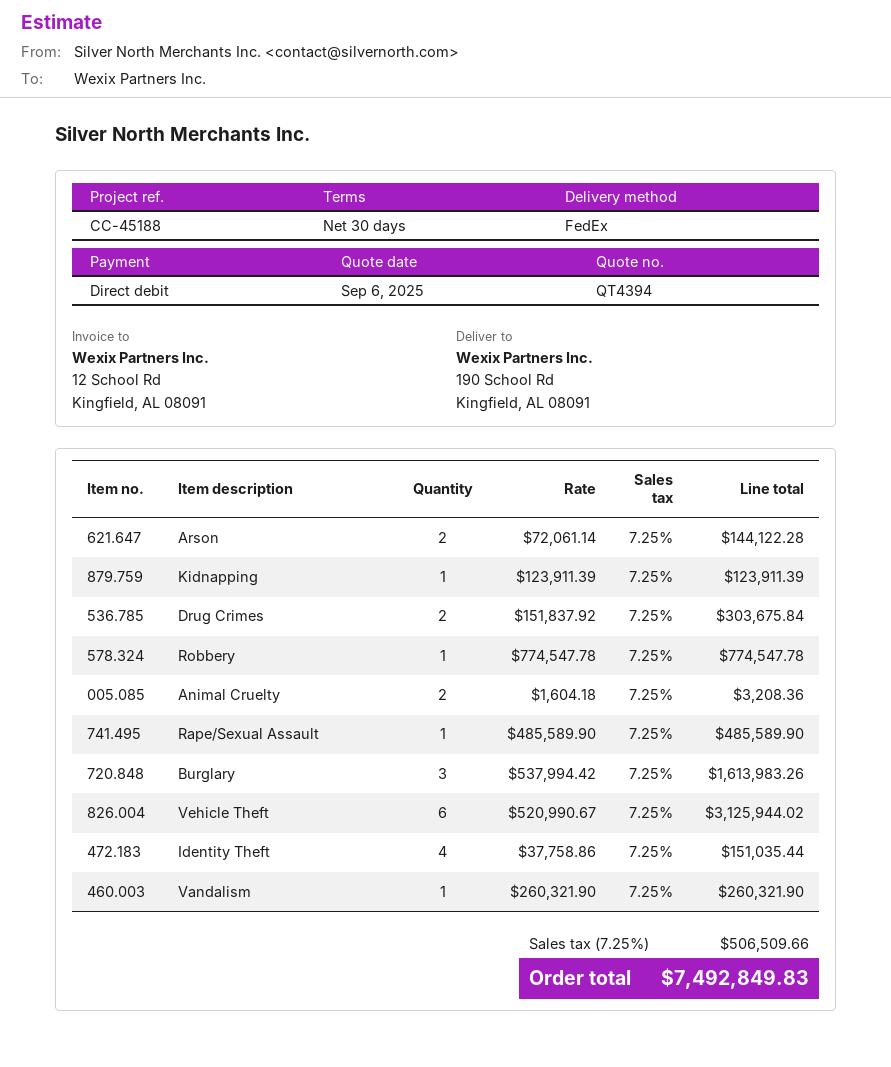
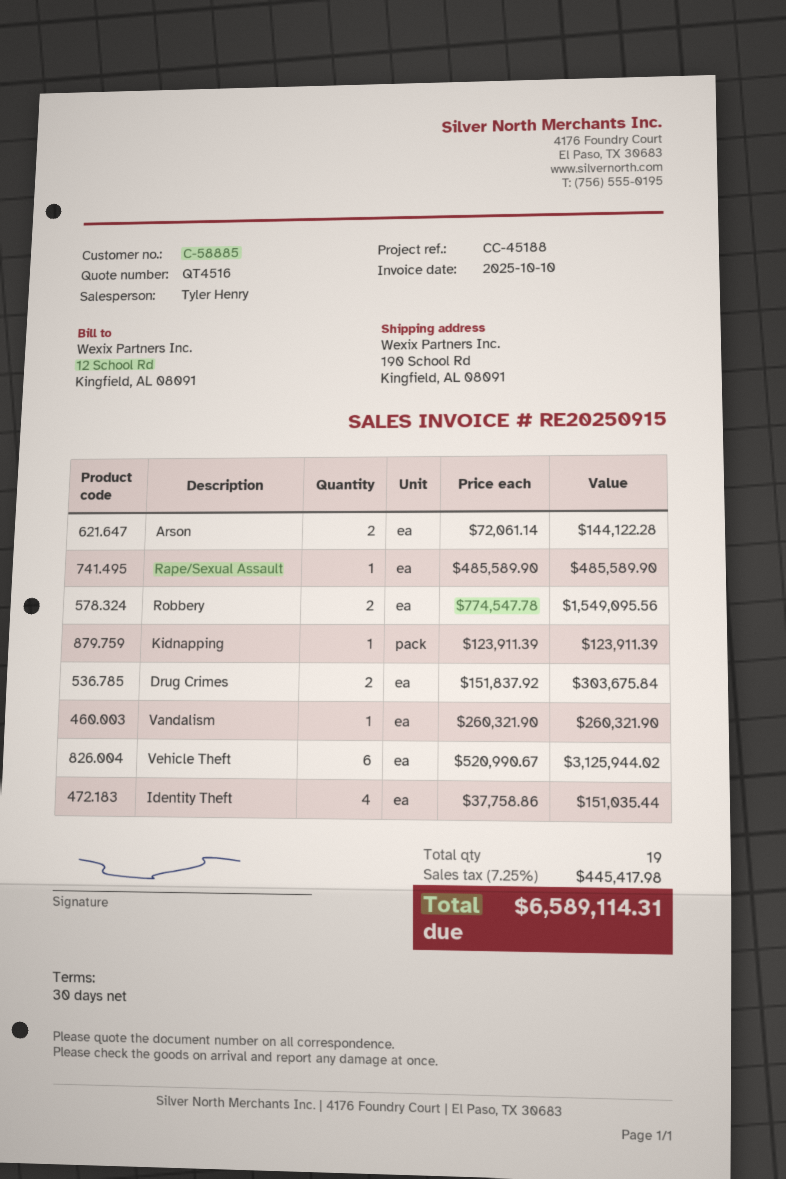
quote number: QT4394 -> QT4516
Robbery: 1 x 774547.78 = 774547.78 -> 2 x 774547.78 = 1549095.56
Animal Cruelty: 2 x 1604.18 = 3208.36 -> none
Burglary: 3 x 537994.42 = 1613983.26 -> none
tax: 7.25% = 506509.66 -> 7.25% = 445417.98
total: 7492849.83 -> 6589114.31

